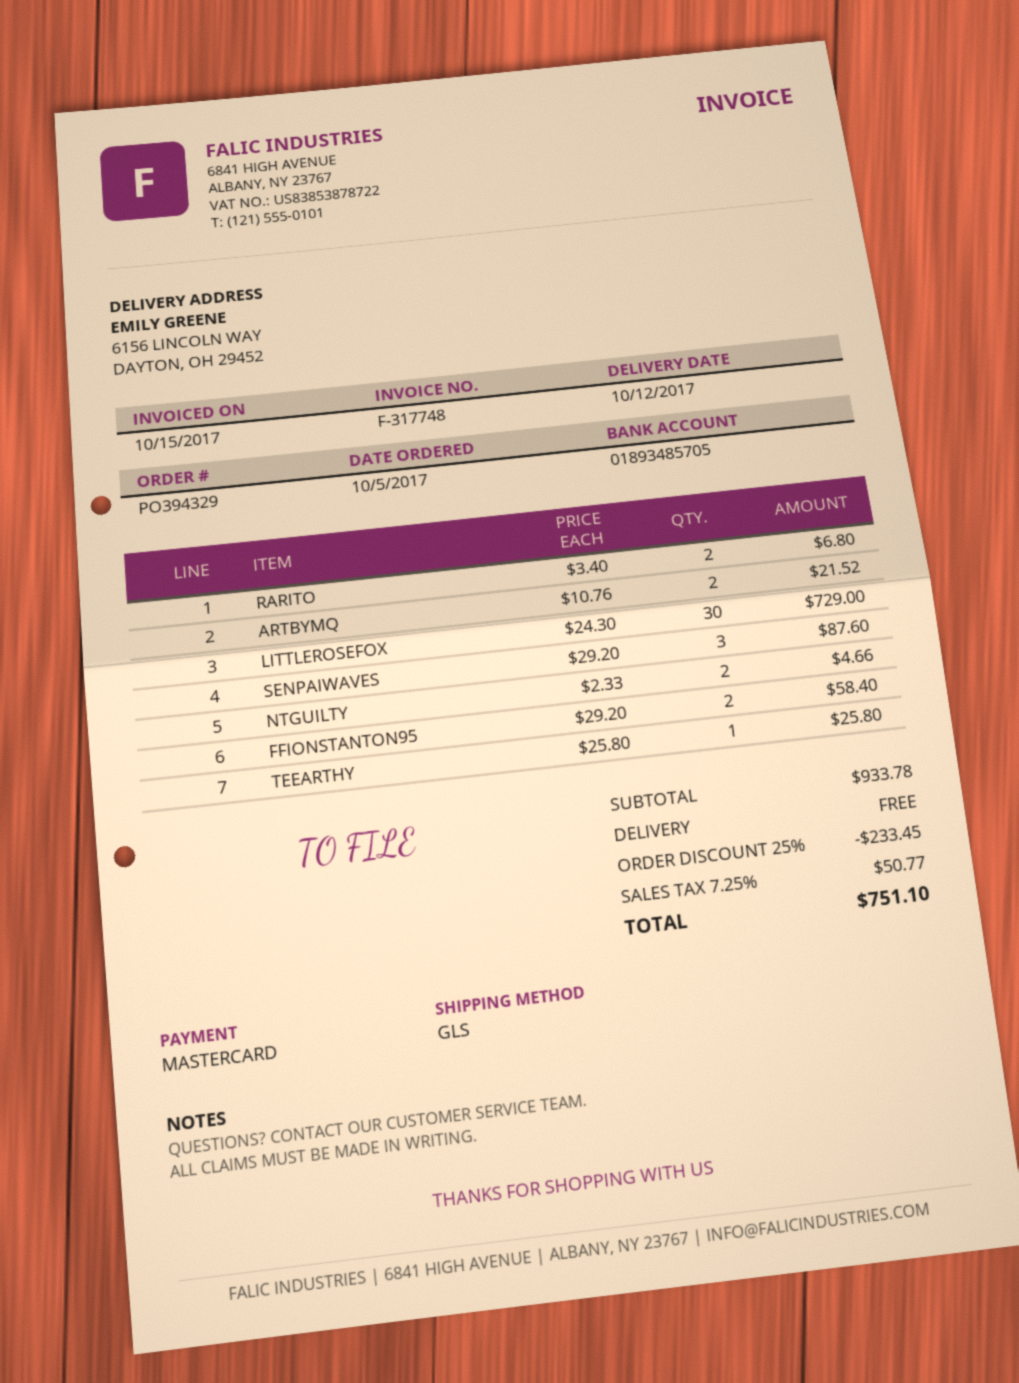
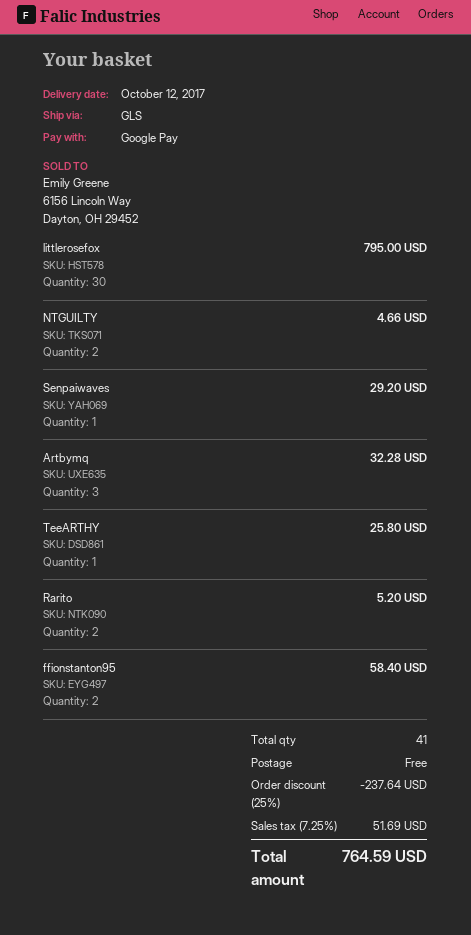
payment method: Mastercard -> Google Pay
RARITO: 2 for 6.80 -> 2 for 5.20
ARTBYMQ: 2 for 21.52 -> 3 for 32.28
LITTLEROSEFOX: 30 for 729.00 -> 30 for 795.00
SENPAIWAVES: 3 for 87.60 -> 1 for 29.20
discount: 25% = 233.45 -> 25% = 237.64
tax: 7.25% = 50.77 -> 7.25% = 51.69
total: 751.10 -> 764.59

